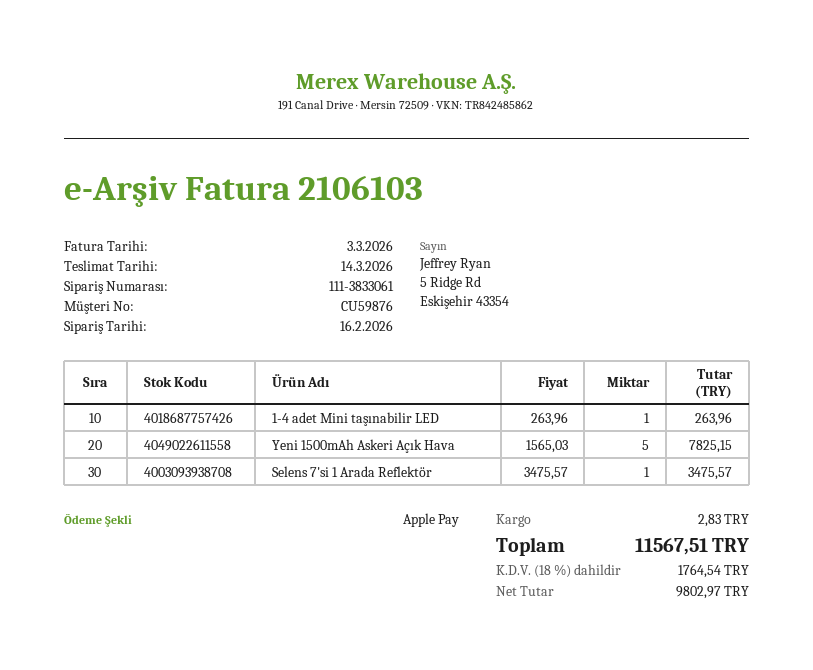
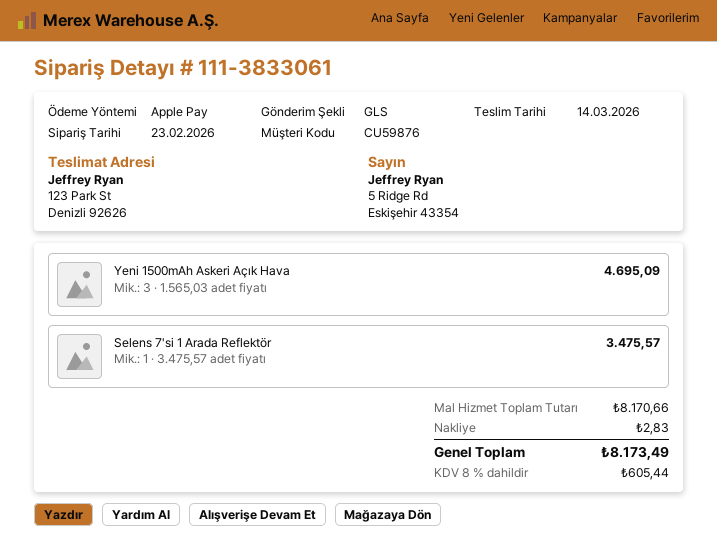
order date: 2026-02-16 -> 2026-02-23
1-4 adet Mini taşınabilir LED: 1 x 263.96 = 263.96 -> none
Yeni 1500mAh Askeri Açık Hava: 5 x 1565.03 = 7825.15 -> 3 x 1565.03 = 4695.09
tax: 18% = 1764.54 -> 8% = 605.44
total: 11567.51 -> 8173.49

